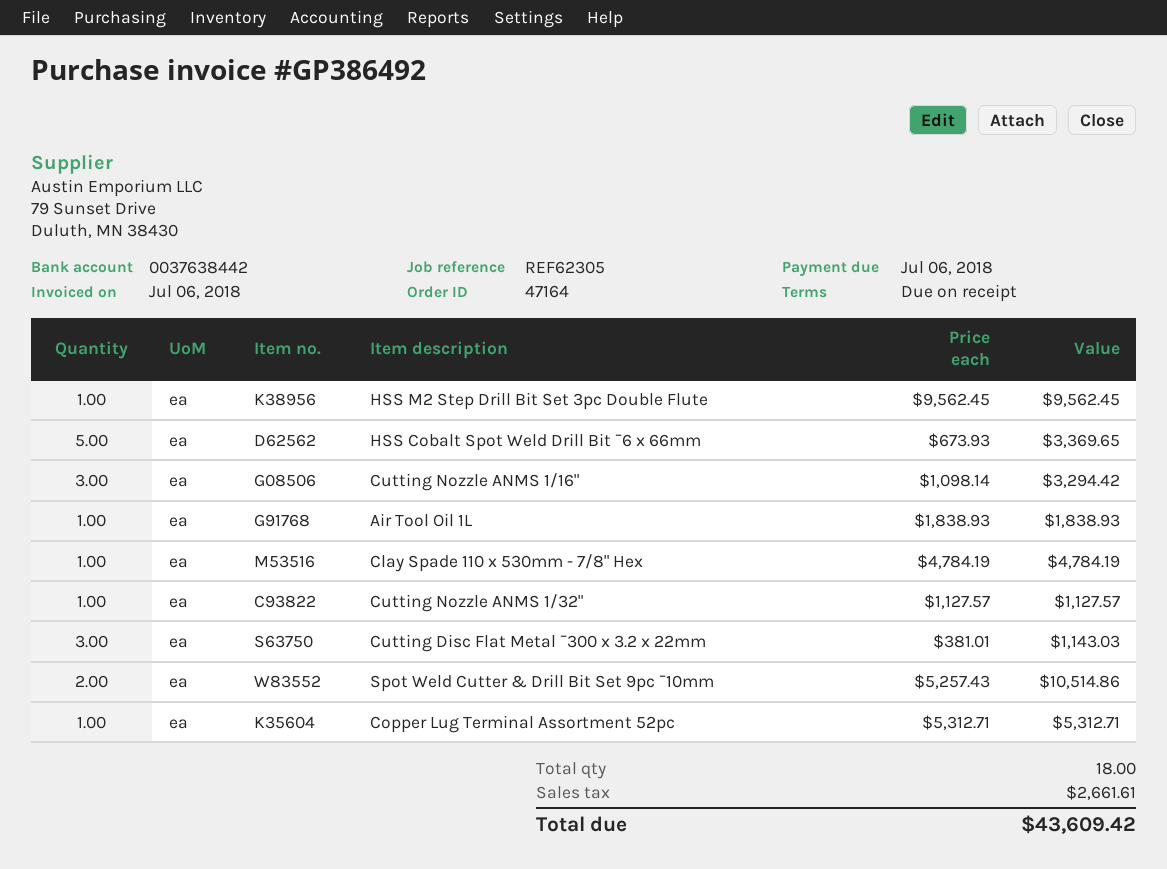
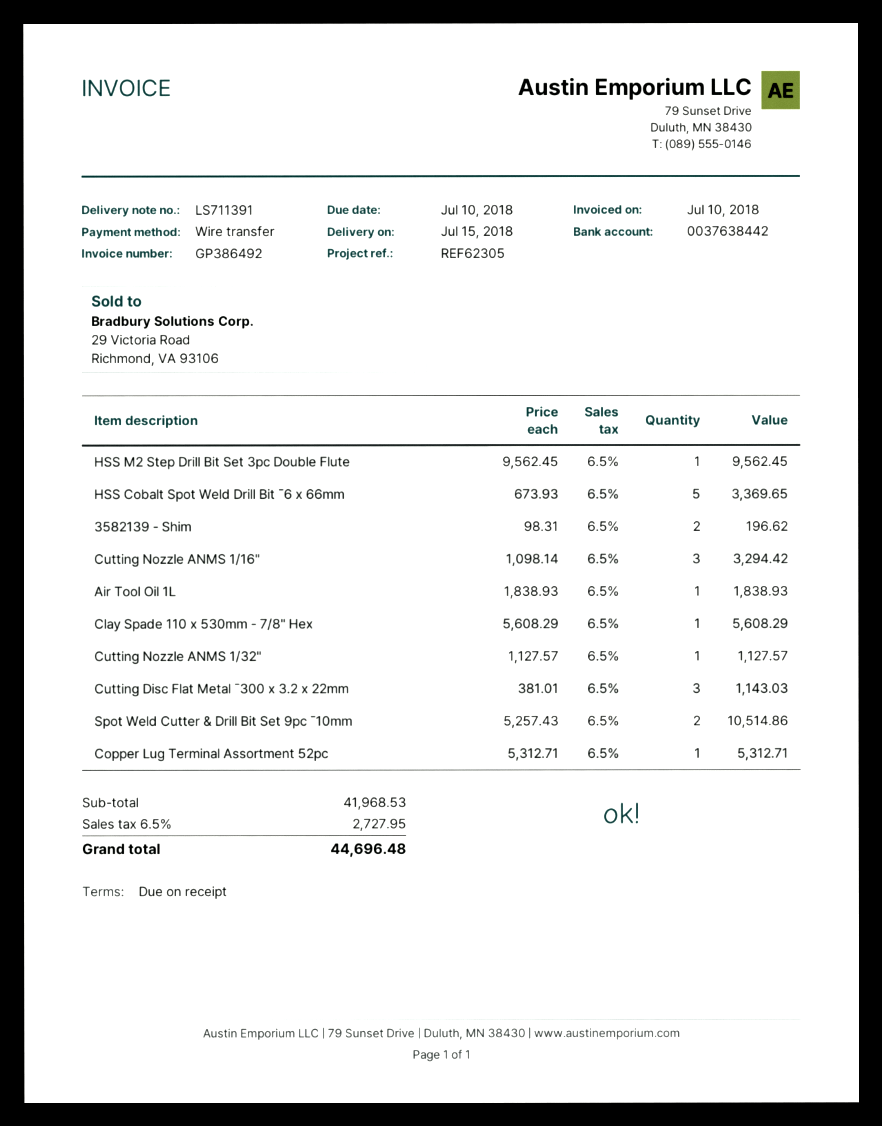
invoice date: 2018-07-06 -> 2018-07-10
due date: 2018-07-06 -> 2018-07-10
Clay Spade 110 x 530mm - 7/8" Hex: 1 x 4784.19 = 4784.19 -> 1 x 5608.29 = 5608.29
3582139 - Shim: none -> 2 x 98.31 = 196.62
tax: 2661.61 -> 2727.95
total: 43609.42 -> 44696.48

